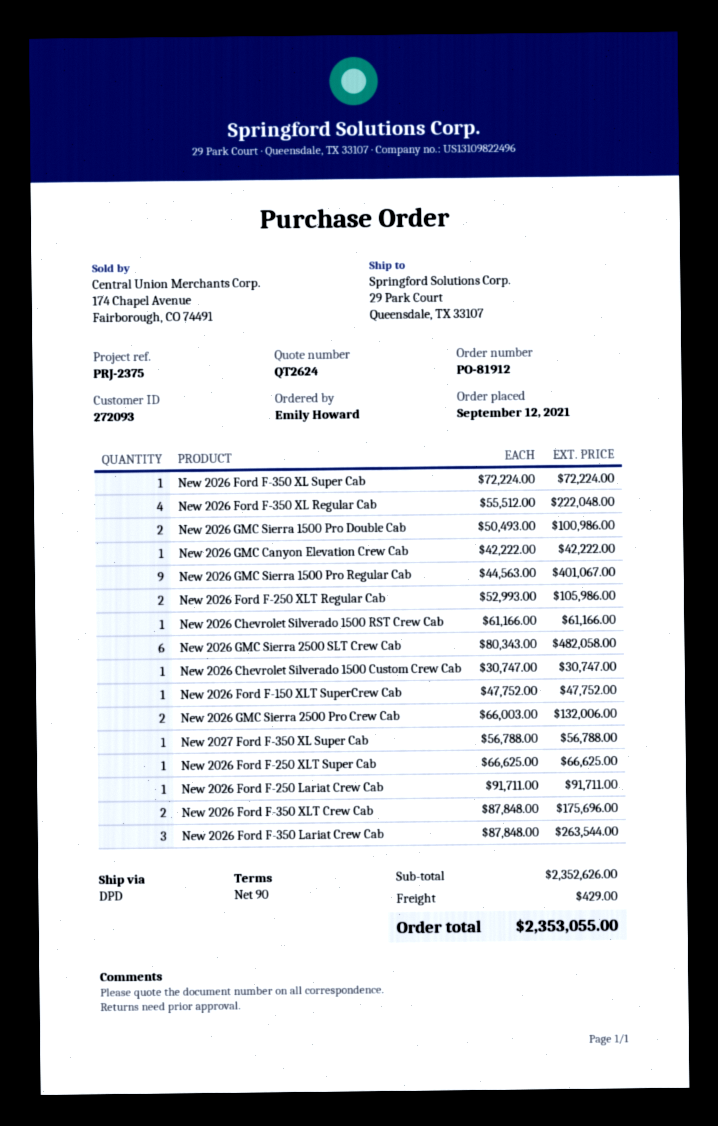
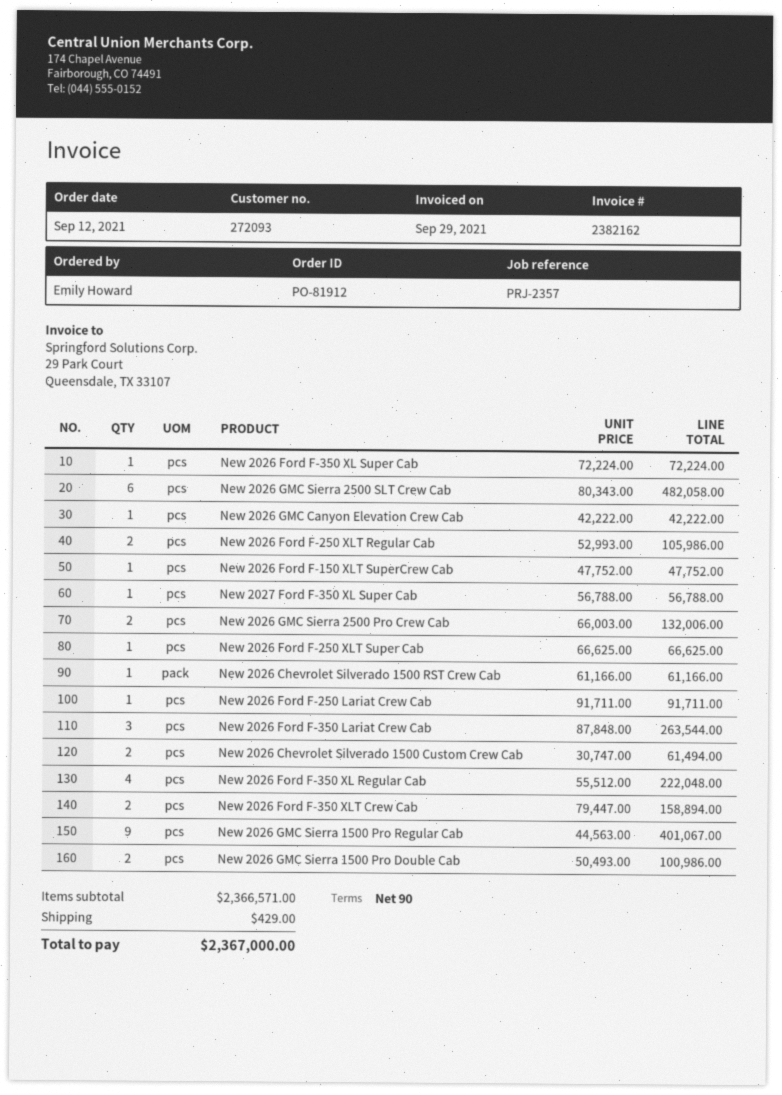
reference: PRJ-2375 -> PRJ-2357
New 2026 Chevrolet Silverado 1500 Custom Crew Cab: 1 x 30747.00 = 30747.00 -> 2 x 30747.00 = 61494.00
New 2026 Ford F-350 XLT Crew Cab: 2 x 87848.00 = 175696.00 -> 2 x 79447.00 = 158894.00
subtotal: 2352626.00 -> 2366571.00
total: 2353055.00 -> 2367000.00

